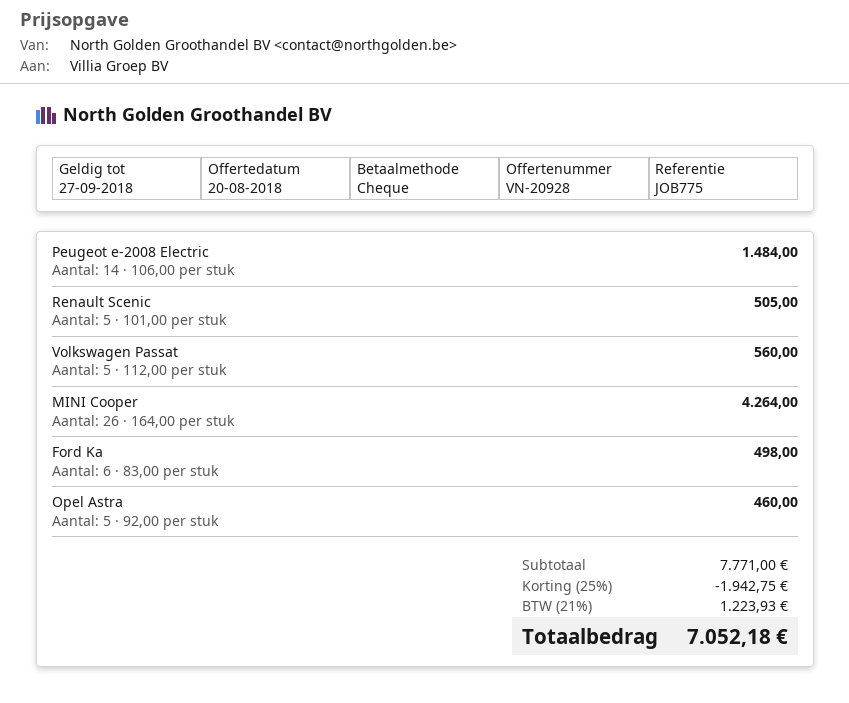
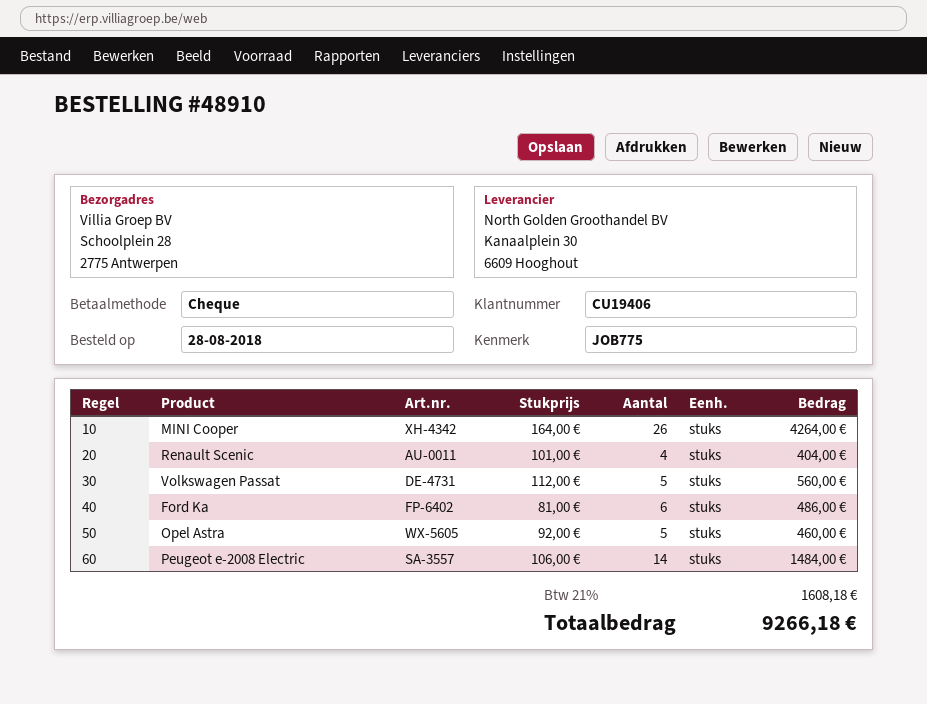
Renault Scenic: 5 x 101.00 = 505.00 -> 4 x 101.00 = 404.00
Ford Ka: 6 x 83.00 = 498.00 -> 6 x 81.00 = 486.00
discount: 25% = 1942.75 -> none
tax: 21% = 1223.93 -> 21% = 1608.18
total: 7052.18 -> 9266.18

